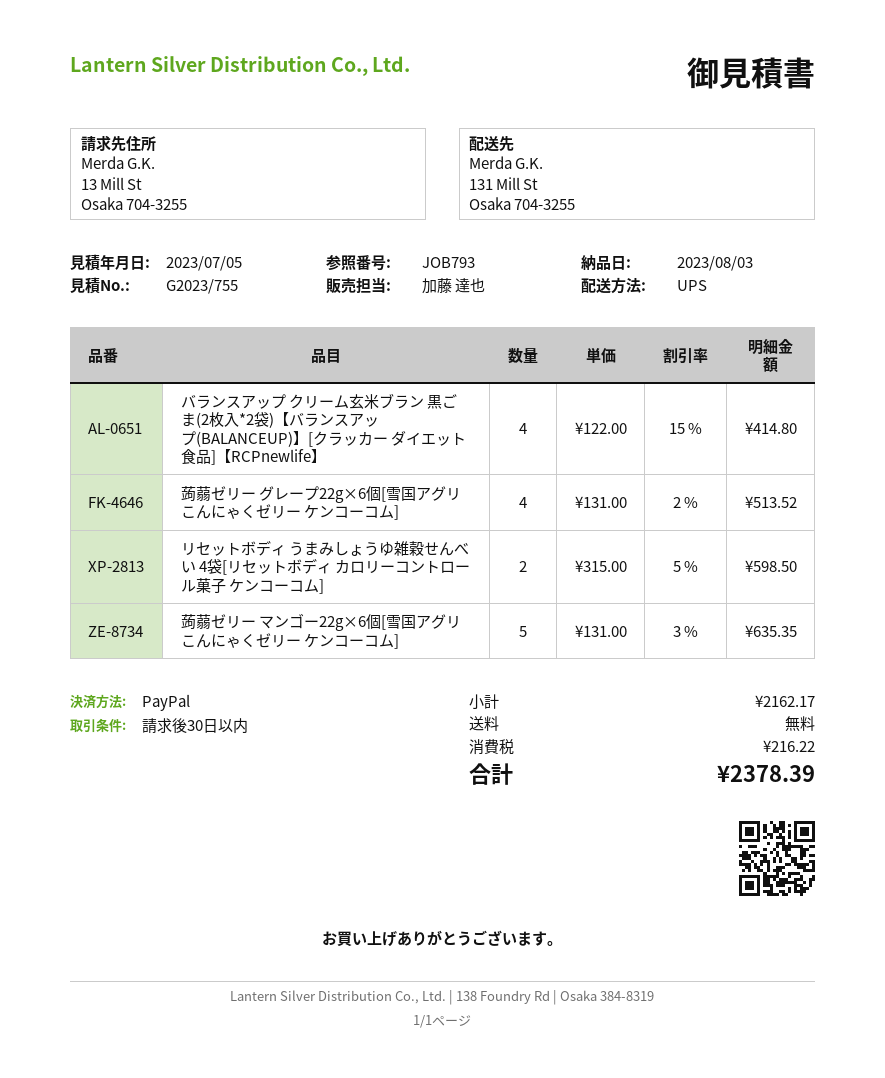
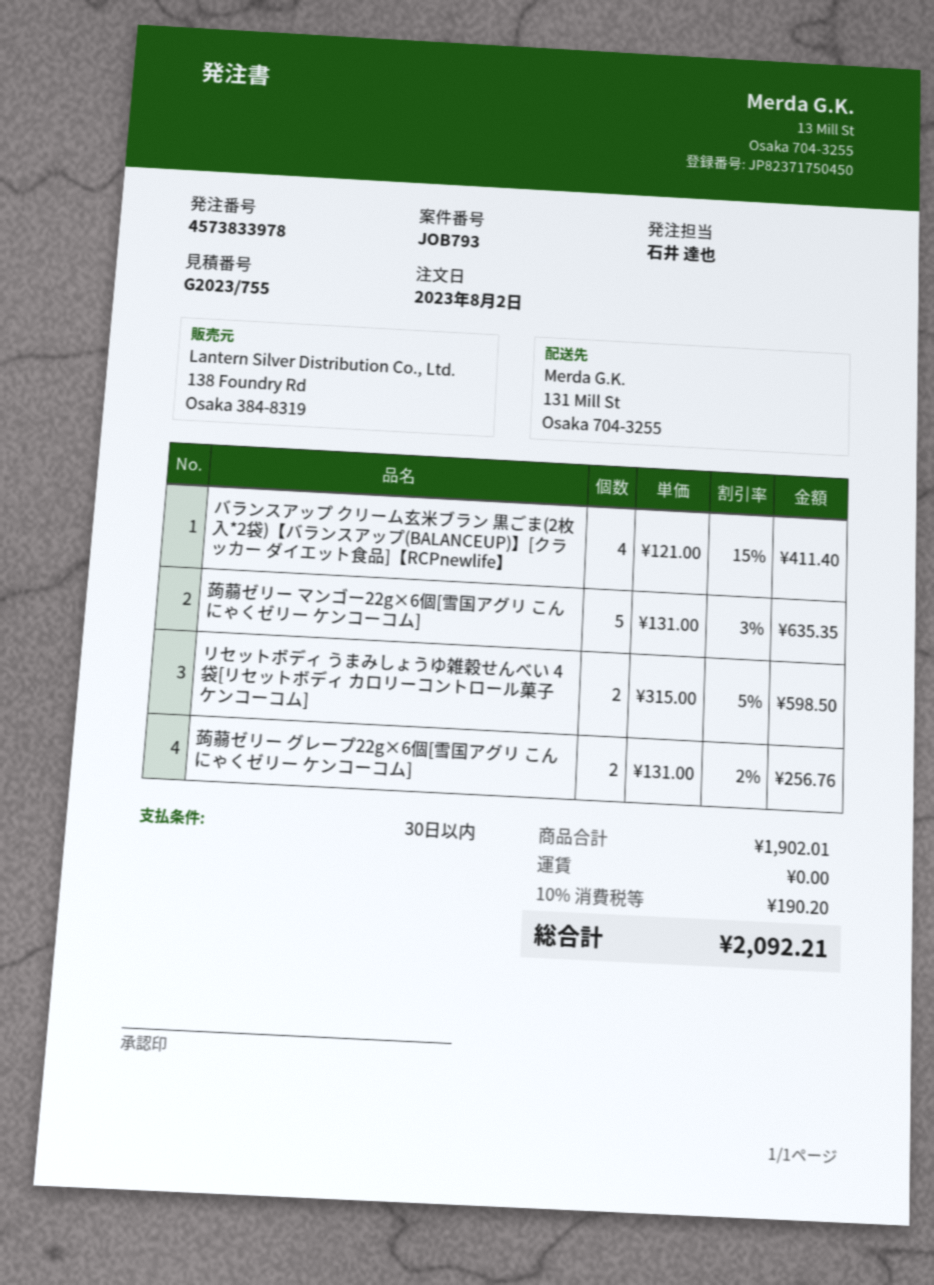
バランスアップ クリーム玄米ブラン 黒ごま(2枚入*2袋)【バランスアップ(BALANCEUP)】[クラッカー ダイエット食品]【RCPnewlife】: 4 x 122.00 - 15% = 414.80 -> 4 x 121.00 - 15% = 411.40
蒟蒻ゼリー グレープ22g×6個[雪国アグリ こんにゃくゼリー ケンコーコム]: 4 x 131.00 - 2% = 513.52 -> 2 x 131.00 - 2% = 256.76
subtotal: 2162.17 -> 1902.01
tax: 216.22 -> 190.20
total: 2378.39 -> 2092.21

